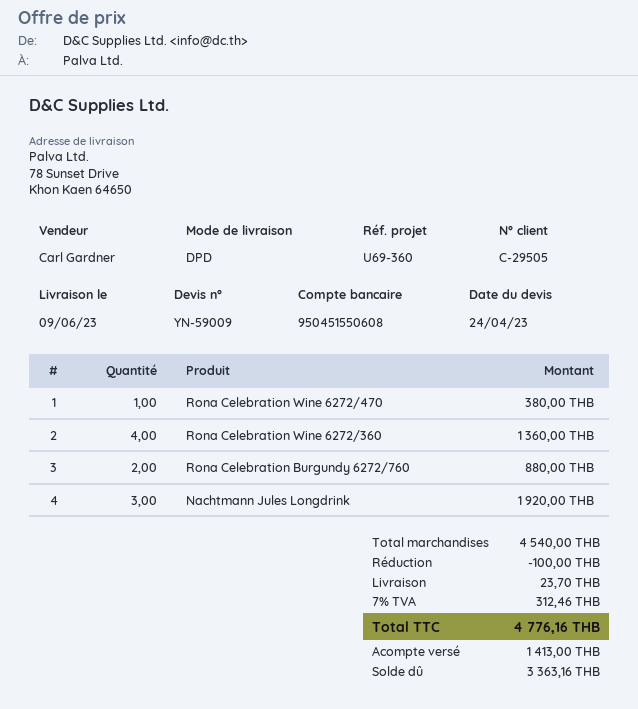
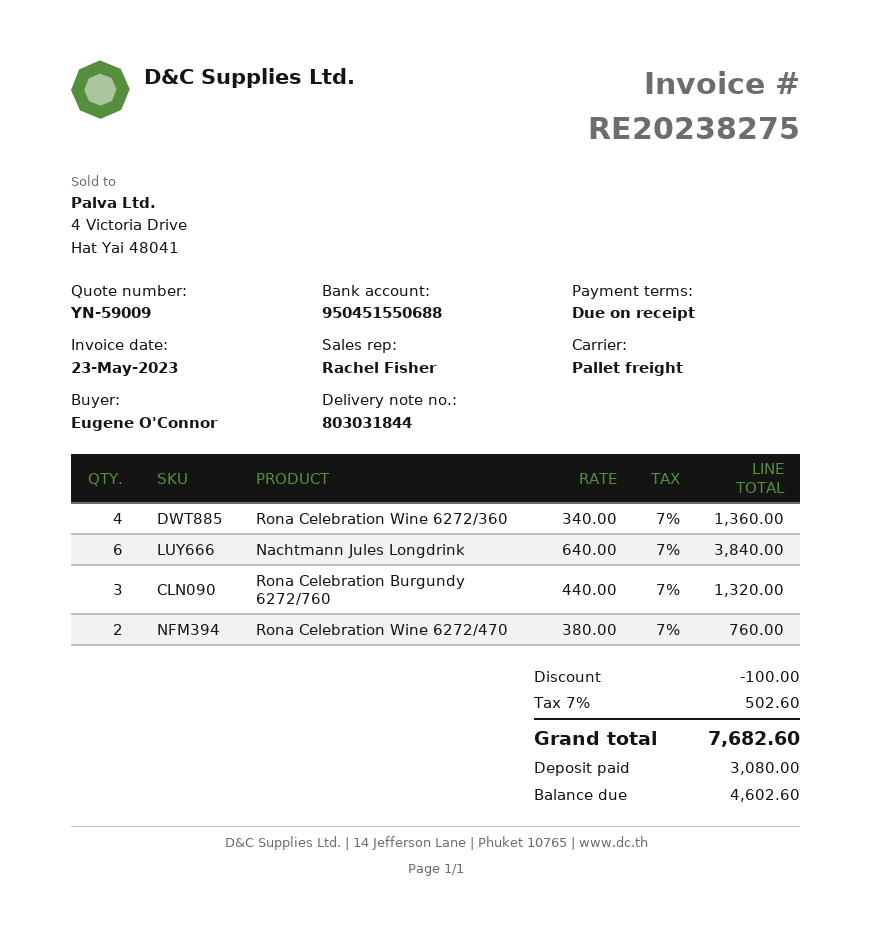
sales rep: Carl Gardner -> Rachel Fisher
bank account: 950451550608 -> 950451550688
shipping method: DPD -> pallet freight
Rona Celebration Wine 6272/470: 1 for 380.00 -> 2 for 760.00
Rona Celebration Burgundy 6272/760: 2 for 880.00 -> 3 for 1320.00
Nachtmann Jules Longdrink: 3 for 1920.00 -> 6 for 3840.00
shipping: 23.70 -> none
tax: 7% = 312.46 -> 7% = 502.60
total: 4776.16 -> 7682.60
deposit: 1413.00 -> 3080.00
balance: 3363.16 -> 4602.60

